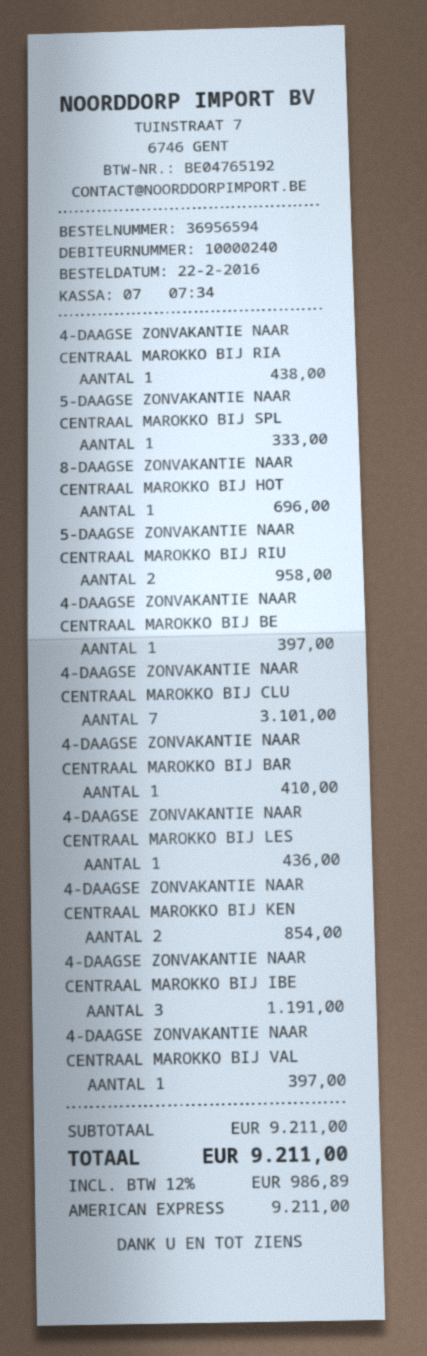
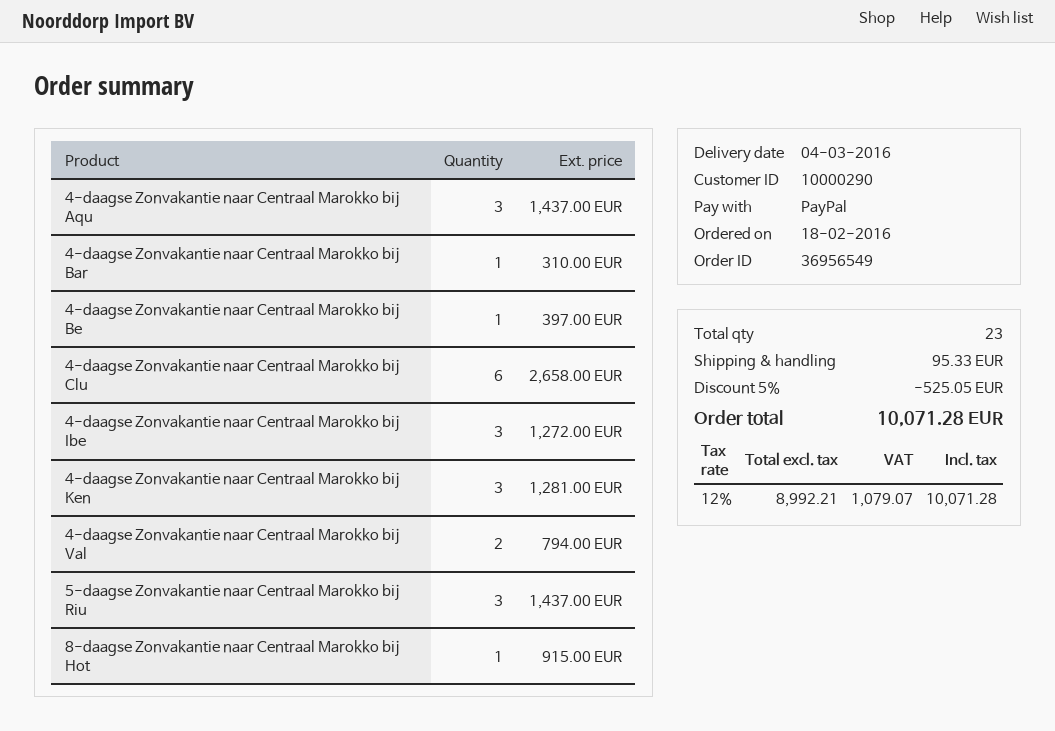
order number: 36956594 -> 36956549
order date: 2016-02-22 -> 2016-02-18
customer number: 10000240 -> 10000290
payment method: American Express -> PayPal
4-DAAGSE ZONVAKANTIE NAAR CENTRAAL MAROKKO BIJ RIA: 1 for 438.00 -> none
5-DAAGSE ZONVAKANTIE NAAR CENTRAAL MAROKKO BIJ SPL: 1 for 333.00 -> none
8-DAAGSE ZONVAKANTIE NAAR CENTRAAL MAROKKO BIJ HOT: 1 for 696.00 -> 1 for 915.00
5-DAAGSE ZONVAKANTIE NAAR CENTRAAL MAROKKO BIJ RIU: 2 for 958.00 -> 3 for 1437.00
4-DAAGSE ZONVAKANTIE NAAR CENTRAAL MAROKKO BIJ CLU: 7 for 3101.00 -> 6 for 2658.00
4-DAAGSE ZONVAKANTIE NAAR CENTRAAL MAROKKO BIJ BAR: 1 for 410.00 -> 1 for 310.00
4-DAAGSE ZONVAKANTIE NAAR CENTRAAL MAROKKO BIJ LES: 1 for 436.00 -> none
4-DAAGSE ZONVAKANTIE NAAR CENTRAAL MAROKKO BIJ KEN: 2 for 854.00 -> 3 for 1281.00
4-DAAGSE ZONVAKANTIE NAAR CENTRAAL MAROKKO BIJ IBE: 3 for 1191.00 -> 3 for 1272.00
4-DAAGSE ZONVAKANTIE NAAR CENTRAAL MAROKKO BIJ VAL: 1 for 397.00 -> 2 for 794.00
4-daagse Zonvakantie naar Centraal Marokko bij Aqu: none -> 3 for 1437.00
discount: none -> 5% = 525.05
shipping: none -> 95.33
tax: 12% = 986.89 -> 12% = 1079.07
total: 9211.00 -> 10071.28

